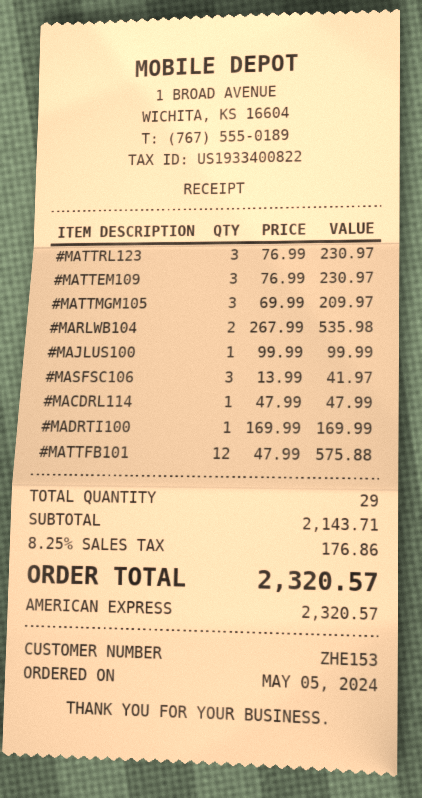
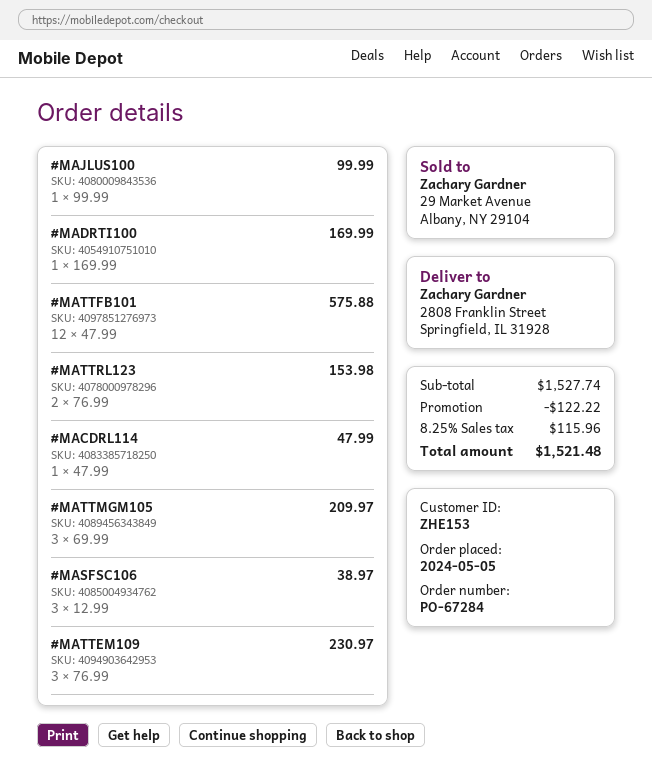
#MATTRL123: 3 x 76.99 = 230.97 -> 2 x 76.99 = 153.98
#MARLWB104: 2 x 267.99 = 535.98 -> none
#MASFSC106: 3 x 13.99 = 41.97 -> 3 x 12.99 = 38.97
subtotal: 2143.71 -> 1527.74
discount: none -> 122.22
tax: 8.25% = 176.86 -> 8.25% = 115.96
total: 2320.57 -> 1521.48

